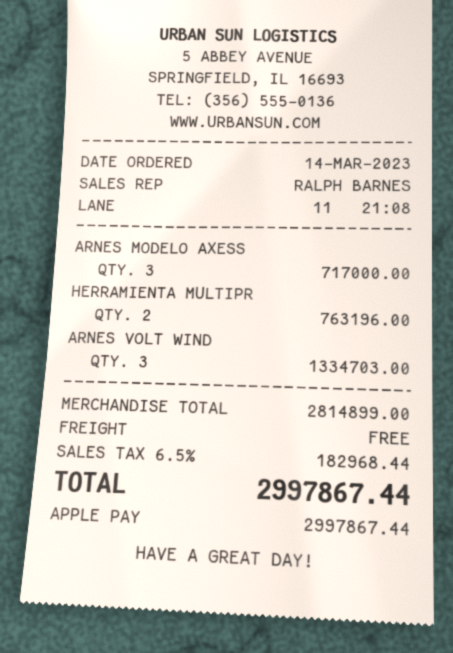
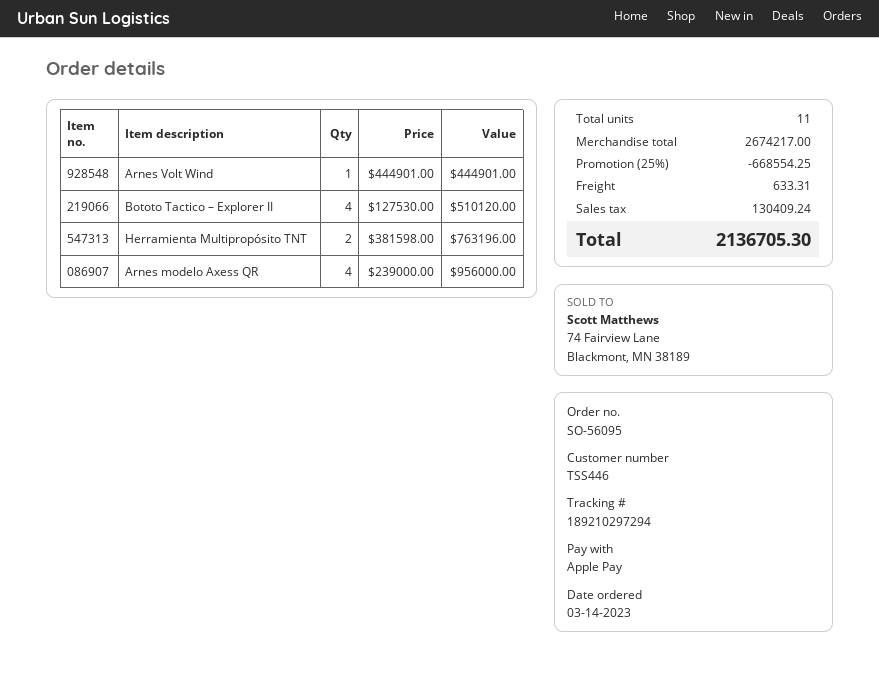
ARNES MODELO AXESS: 3 for 717000.00 -> 4 for 956000.00
ARNES VOLT WIND: 3 for 1334703.00 -> 1 for 444901.00
Bototo Tactico – Explorer II: none -> 4 for 510120.00
subtotal: 2814899.00 -> 2674217.00
discount: none -> 25% = 668554.25
shipping: 0.00 -> 633.31
tax: 182968.44 -> 130409.24
total: 2997867.44 -> 2136705.30

